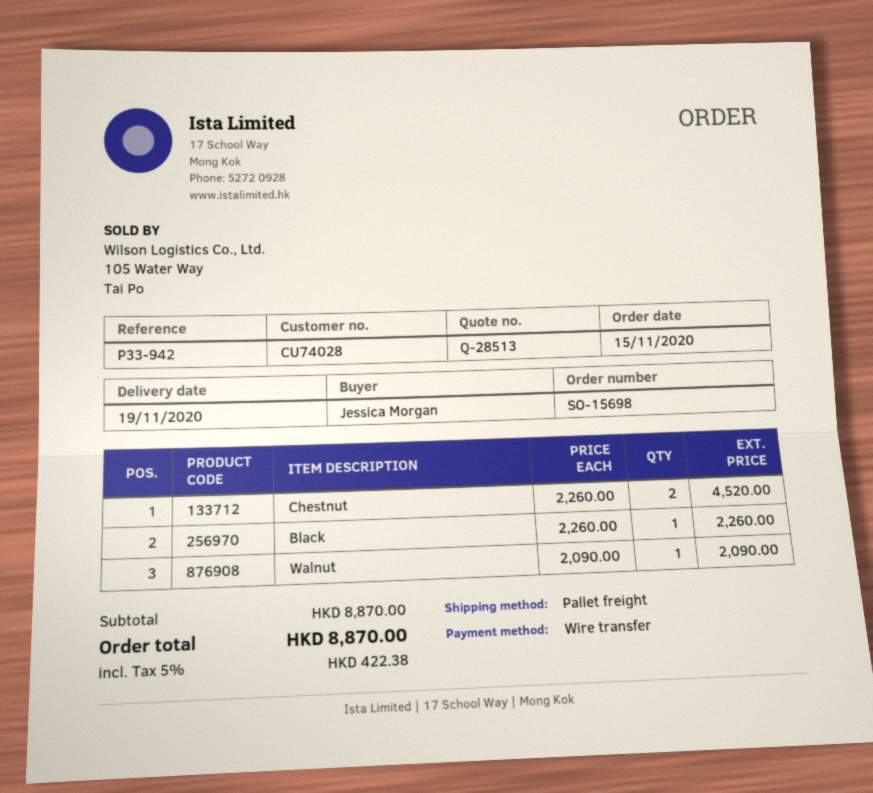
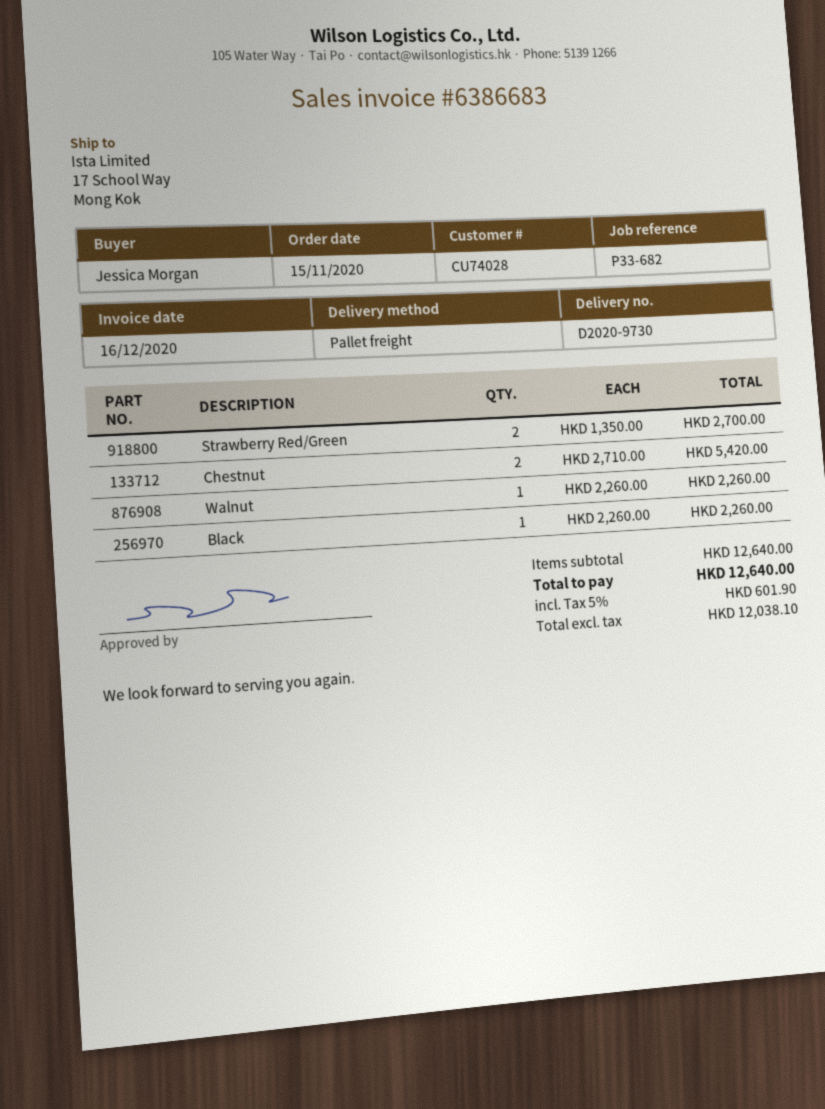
reference: P33-942 -> P33-682
Chestnut: 2 x 2260.00 = 4520.00 -> 2 x 2710.00 = 5420.00
Walnut: 1 x 2090.00 = 2090.00 -> 1 x 2260.00 = 2260.00
Strawberry Red/Green: none -> 2 x 1350.00 = 2700.00
subtotal: 8870.00 -> 12640.00
tax: 5% = 422.38 -> 5% = 601.90
total: 8870.00 -> 12640.00

